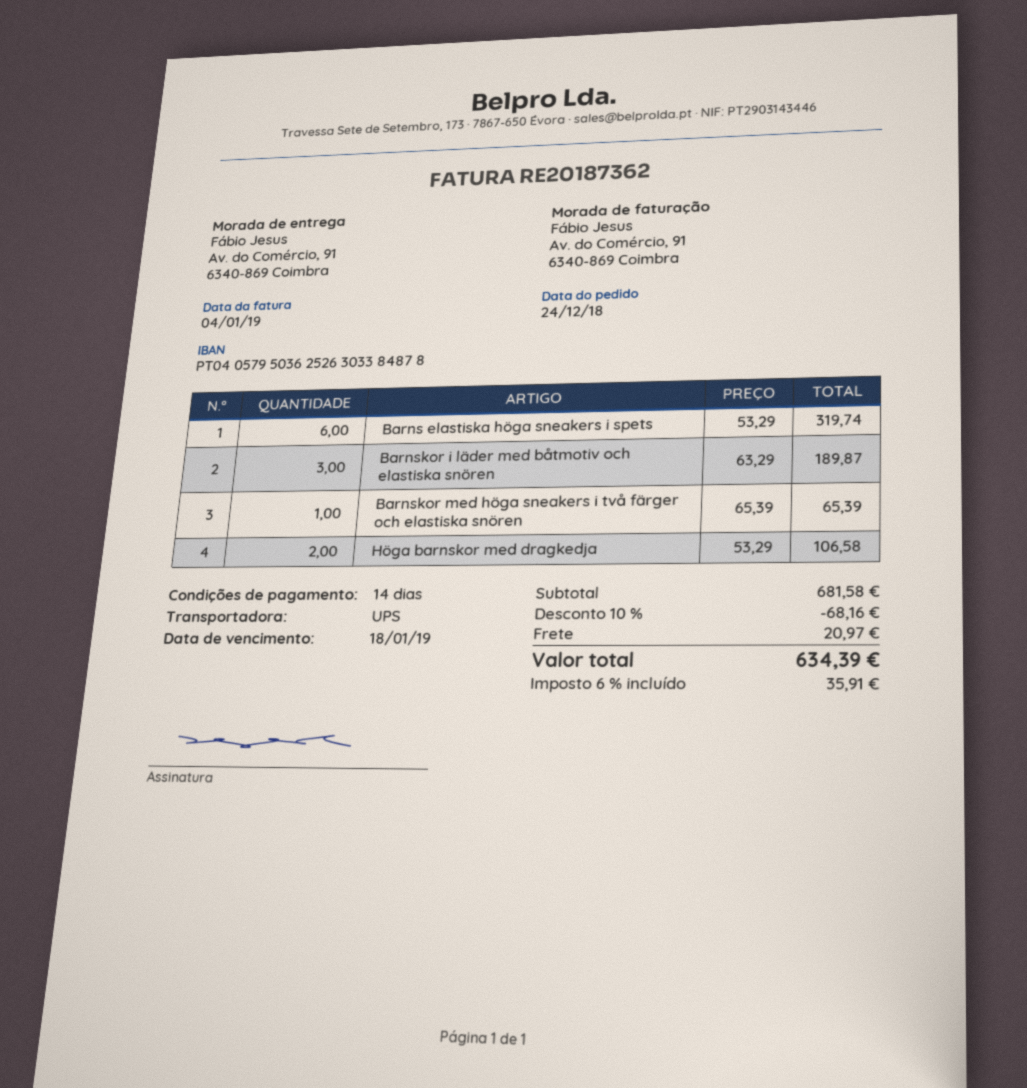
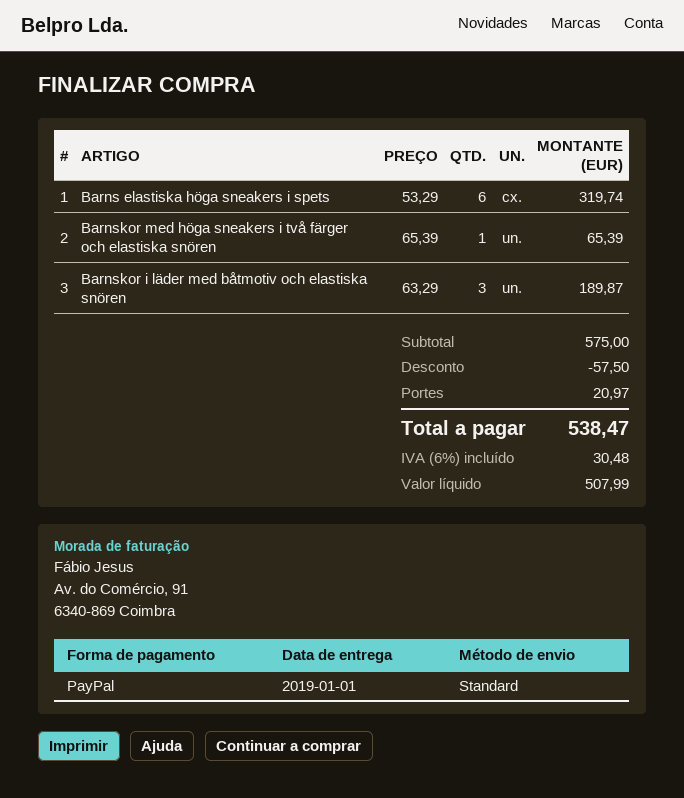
shipping method: UPS -> standard
Höga barnskor med dragkedja: 2 x 53.29 = 106.58 -> none
subtotal: 681.58 -> 575.00
discount: 68.16 -> 57.50
tax: 6% = 35.91 -> 6% = 30.48
total: 634.39 -> 538.47

